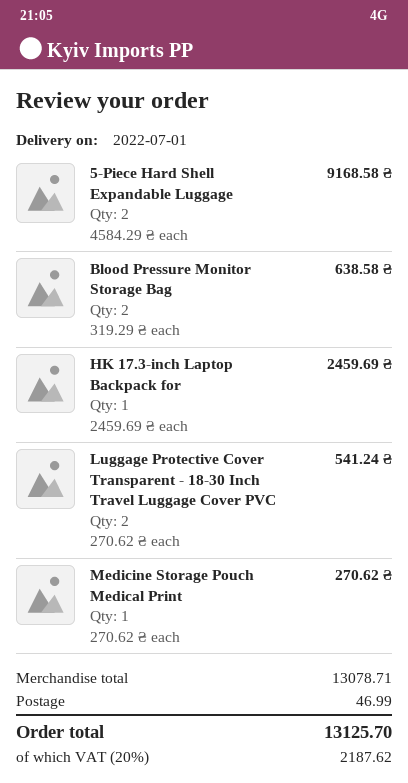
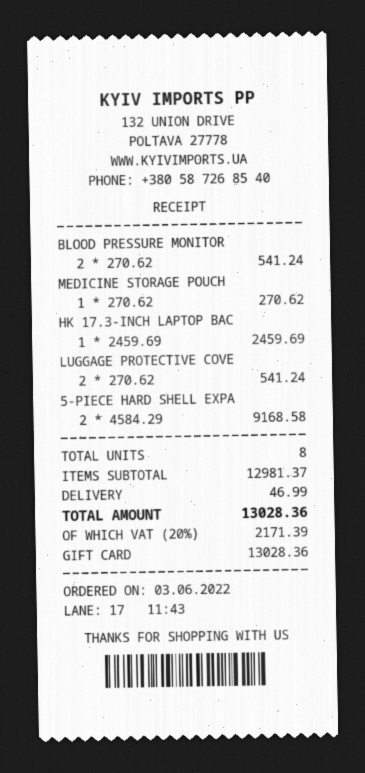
Blood Pressure Monitor Storage Bag: 2 x 319.29 = 638.58 -> 2 x 270.62 = 541.24
subtotal: 13078.71 -> 12981.37
tax: 20% = 2187.62 -> 20% = 2171.39
total: 13125.70 -> 13028.36

